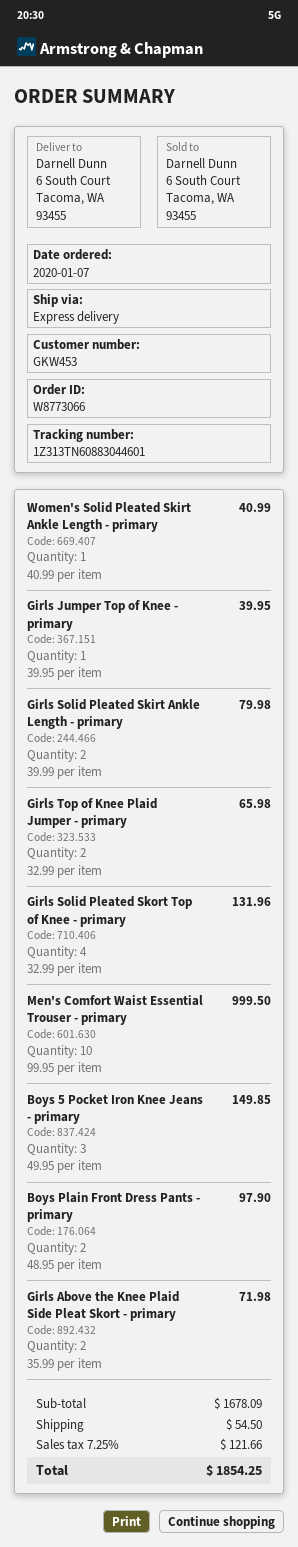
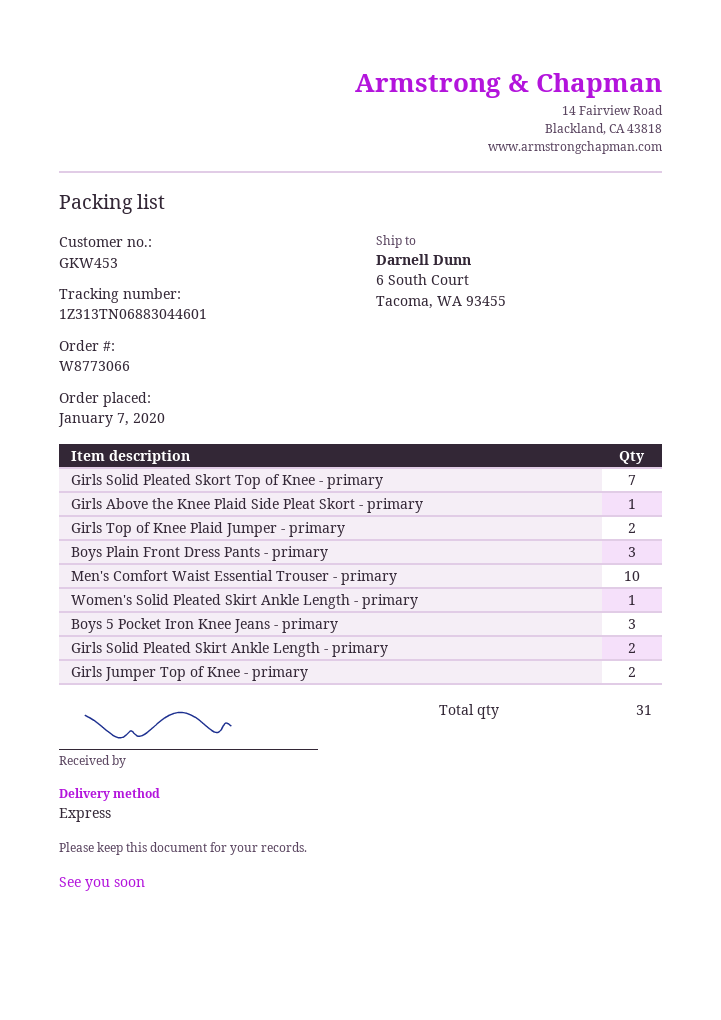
tracking number: 1Z313TN60883044601 -> 1Z313TN06883044601
Girls Jumper Top of Knee - primary: 1 -> 2
Girls Solid Pleated Skort Top of Knee - primary: 4 -> 7
Boys Plain Front Dress Pants - primary: 2 -> 3
Girls Above the Knee Plaid Side Pleat Skort - primary: 2 -> 1

